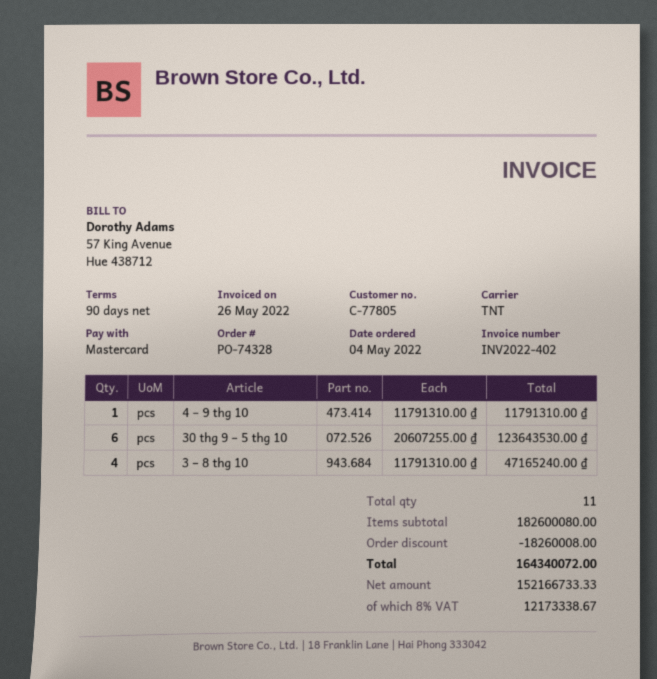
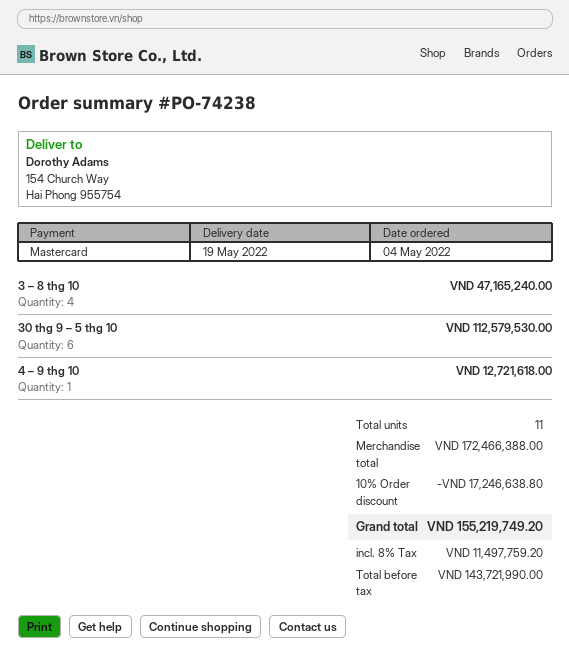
order number: PO-74328 -> PO-74238
4 – 9 thg 10: 1 for 11791310.00 -> 1 for 12721618.00
30 thg 9 – 5 thg 10: 6 for 123643530.00 -> 6 for 112579530.00
subtotal: 182600080.00 -> 172466388.00
discount: 18260008.00 -> 17246638.80
net: 152166733.33 -> 143721990.00
tax: 8% = 12173338.67 -> 8% = 11497759.20
total: 164340072.00 -> 155219749.20

